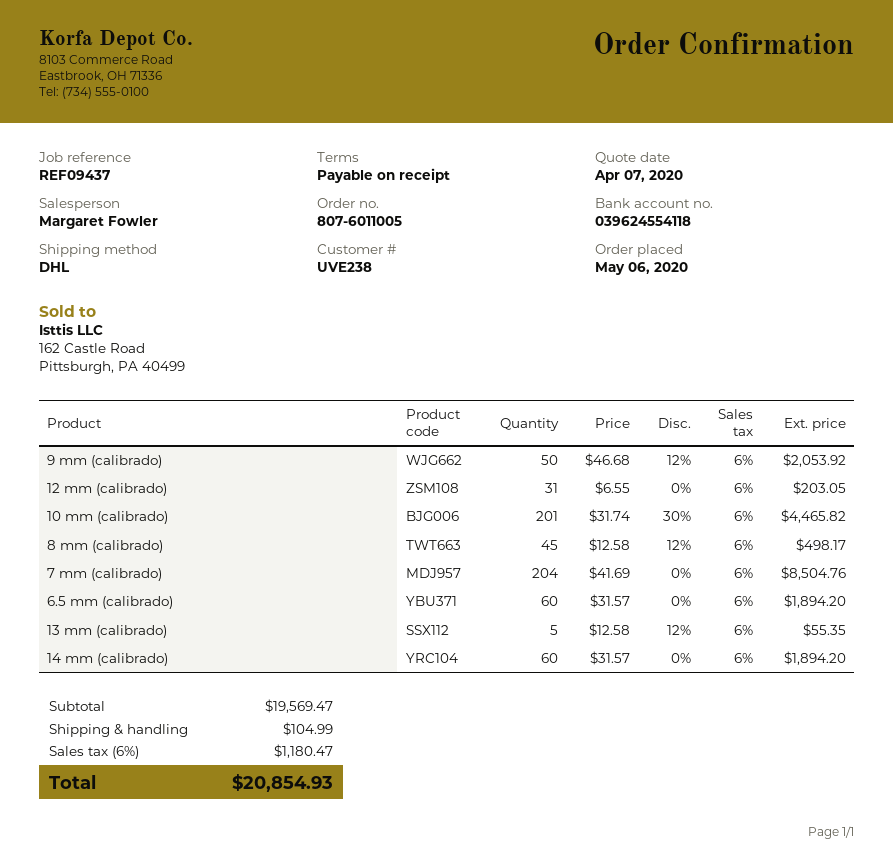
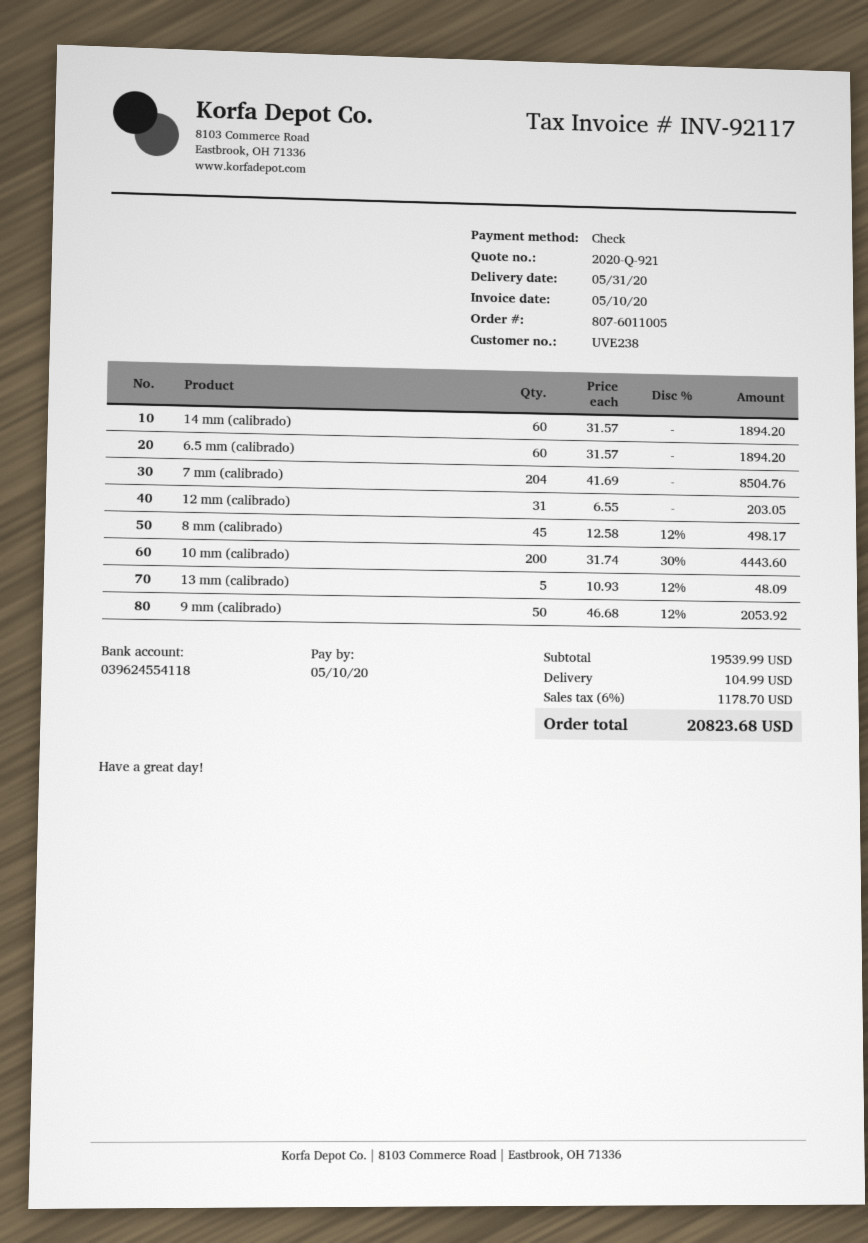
10 mm (calibrado): 201 x 31.74 - 30% = 4465.82 -> 200 x 31.74 - 30% = 4443.60
13 mm (calibrado): 5 x 12.58 - 12% = 55.35 -> 5 x 10.93 - 12% = 48.09
subtotal: 19569.47 -> 19539.99
tax: 6% = 1180.47 -> 6% = 1178.70
total: 20854.93 -> 20823.68

